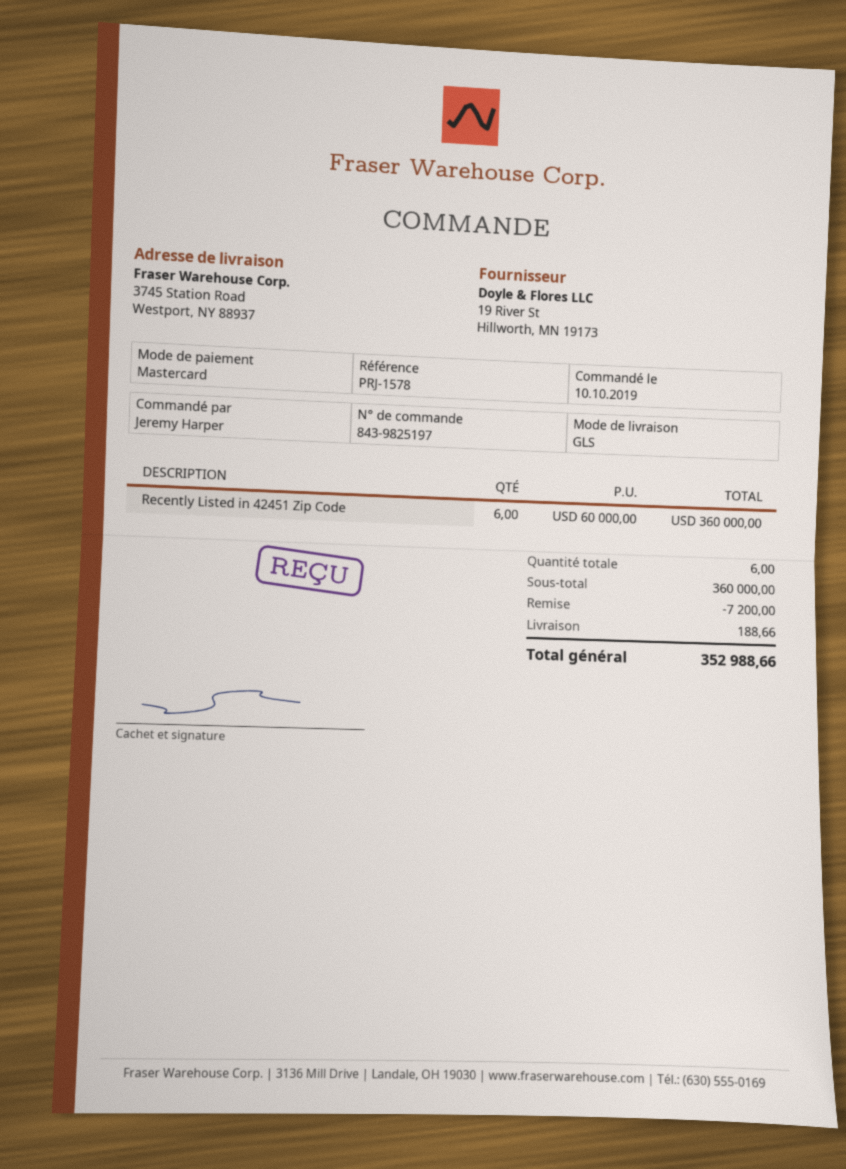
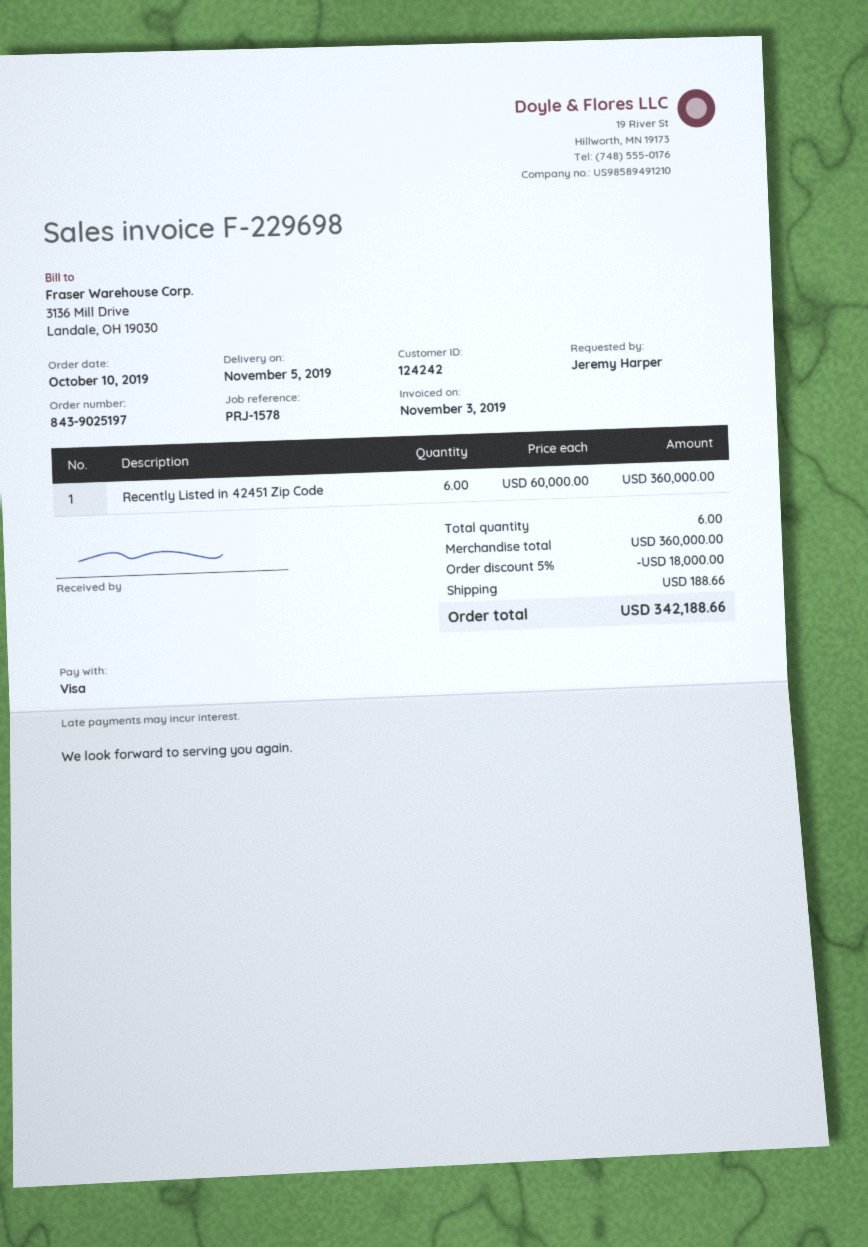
order number: 843-9825197 -> 843-9025197
payment method: Mastercard -> Visa
discount: 7200.00 -> 18000.00
total: 352988.66 -> 342188.66

